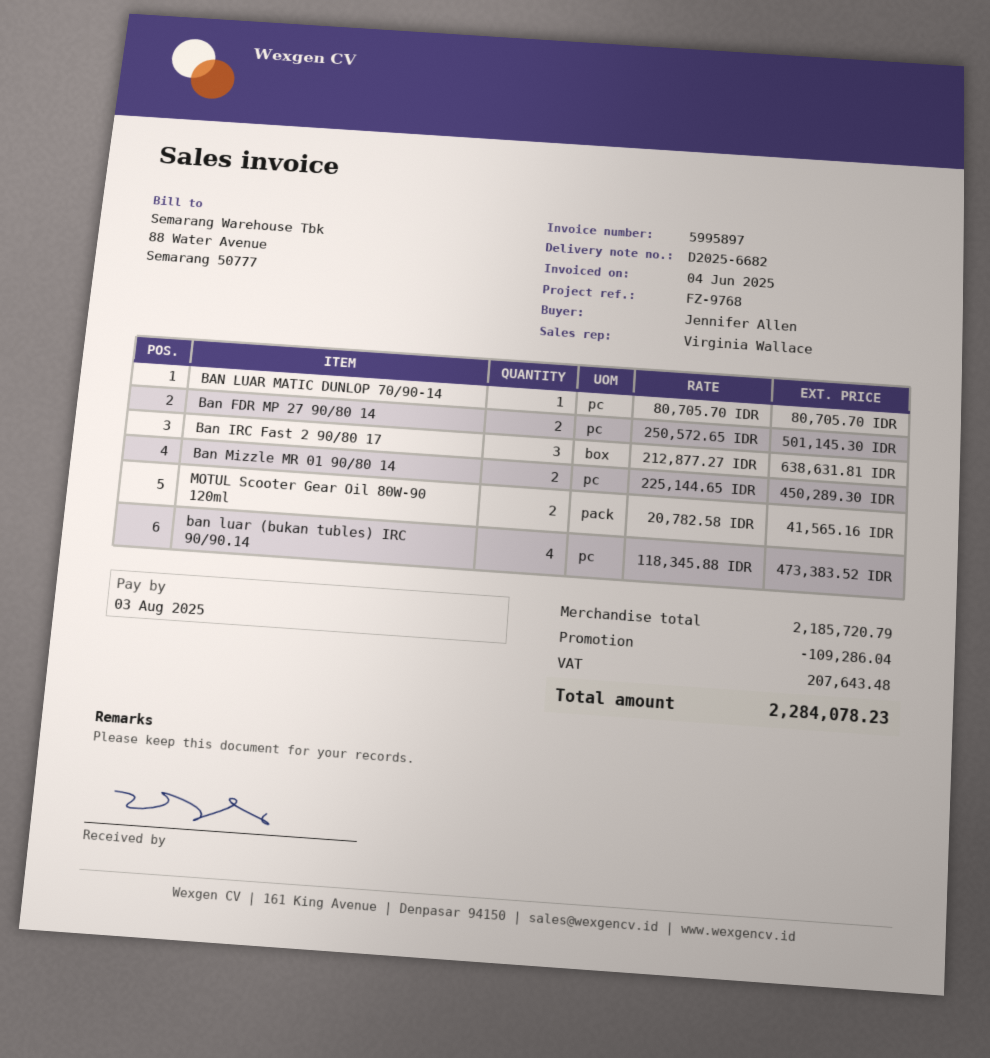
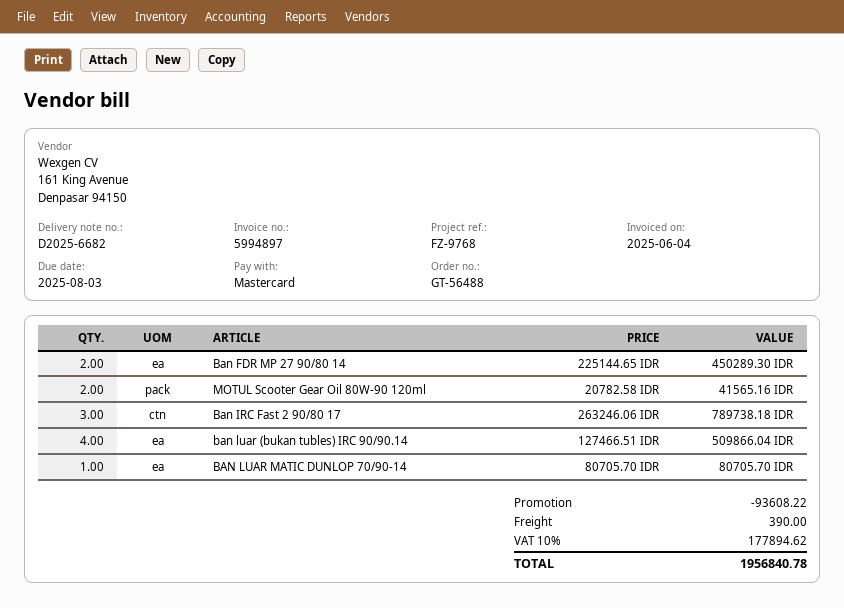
invoice number: 5995897 -> 5994897
Ban FDR MP 27 90/80 14: 2 x 250572.65 = 501145.30 -> 2 x 225144.65 = 450289.30
Ban IRC Fast 2 90/80 17: 3 x 212877.27 = 638631.81 -> 3 x 263246.06 = 789738.18
Ban Mizzle MR 01 90/80 14: 2 x 225144.65 = 450289.30 -> none
ban luar (bukan tubles) IRC 90/90.14: 4 x 118345.88 = 473383.52 -> 4 x 127466.51 = 509866.04
discount: 109286.04 -> 93608.22
shipping: none -> 390.00
tax: 207643.48 -> 177894.62
total: 2284078.23 -> 1956840.78

